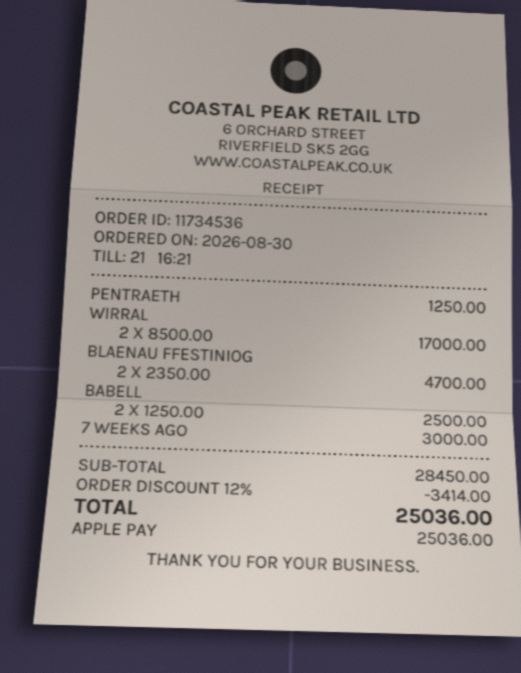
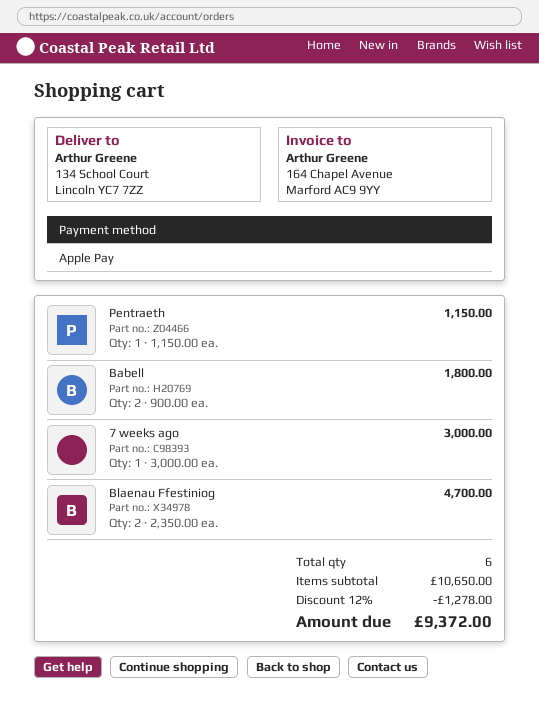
PENTRAETH: 1 x 1250.00 = 1250.00 -> 1 x 1150.00 = 1150.00
WIRRAL: 2 x 8500.00 = 17000.00 -> none
BABELL: 2 x 1250.00 = 2500.00 -> 2 x 900.00 = 1800.00
subtotal: 28450.00 -> 10650.00
discount: 12% = 3414.00 -> 12% = 1278.00
total: 25036.00 -> 9372.00

